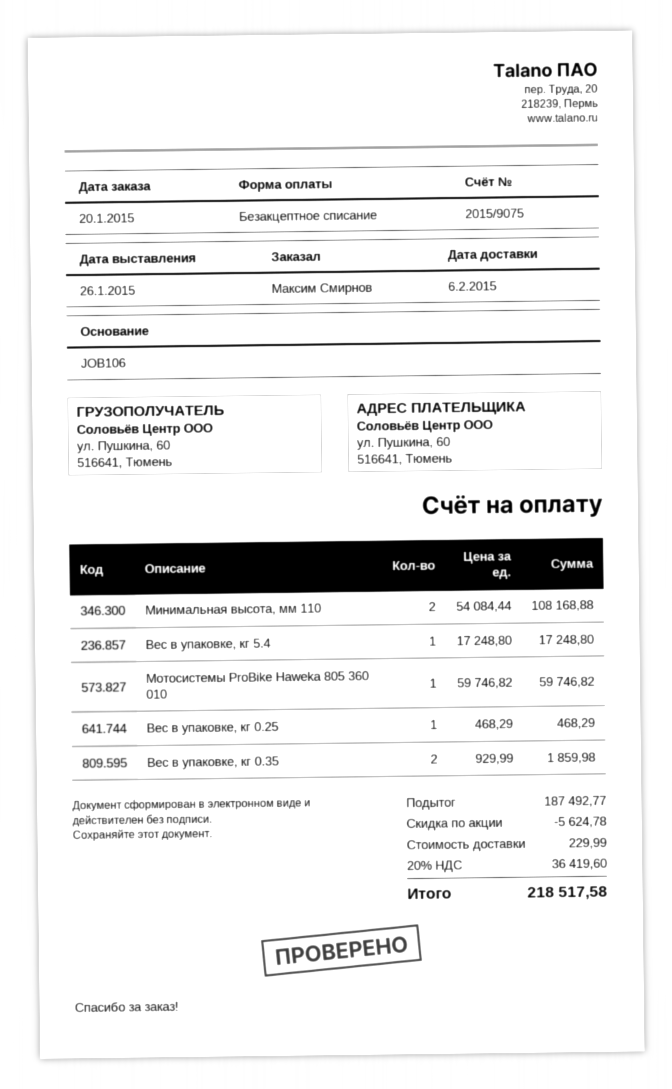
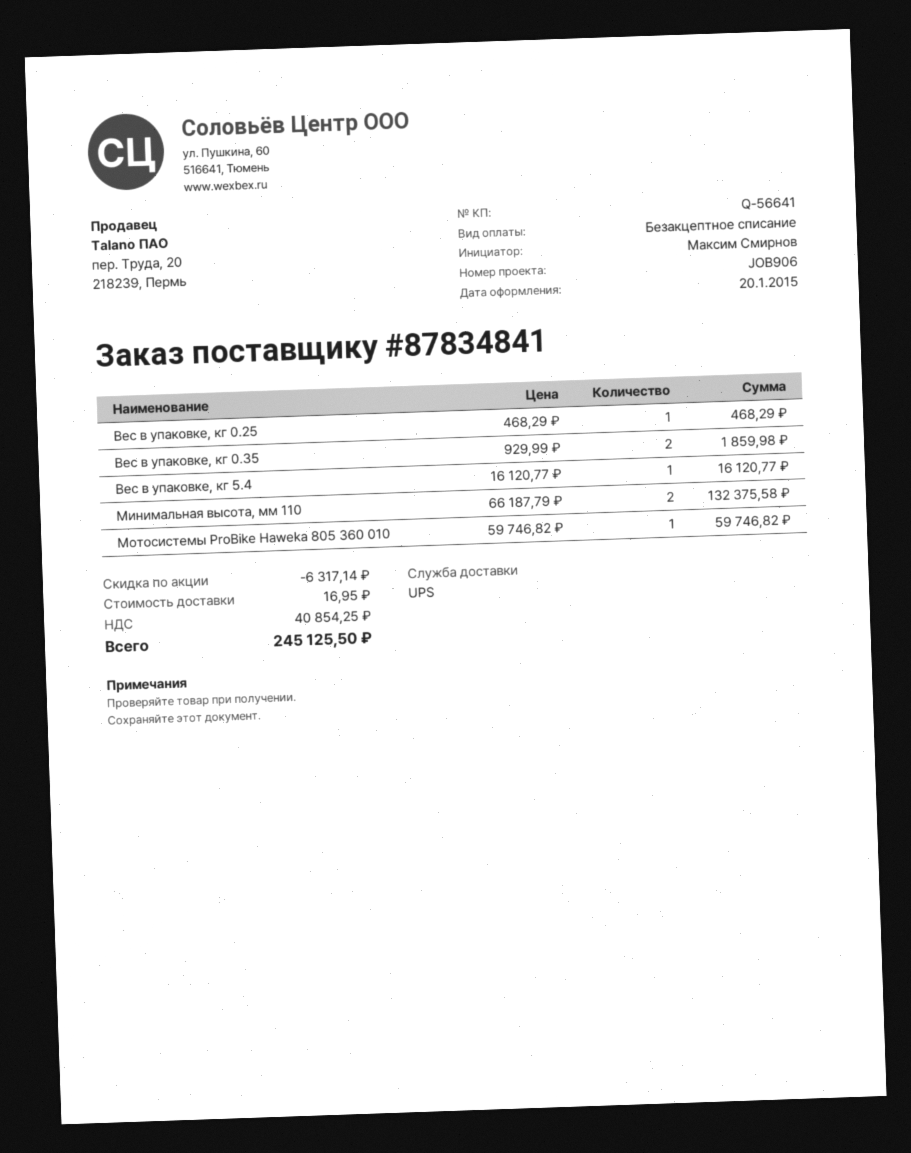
reference: JOB106 -> JOB906
Минимальная высота, мм 110: 2 x 54084.44 = 108168.88 -> 2 x 66187.79 = 132375.58
Вес в упаковке, кг 5.4: 1 x 17248.80 = 17248.80 -> 1 x 16120.77 = 16120.77
discount: 5624.78 -> 6317.14
shipping: 229.99 -> 16.95
tax: 36419.60 -> 40854.25
total: 218517.58 -> 245125.50

